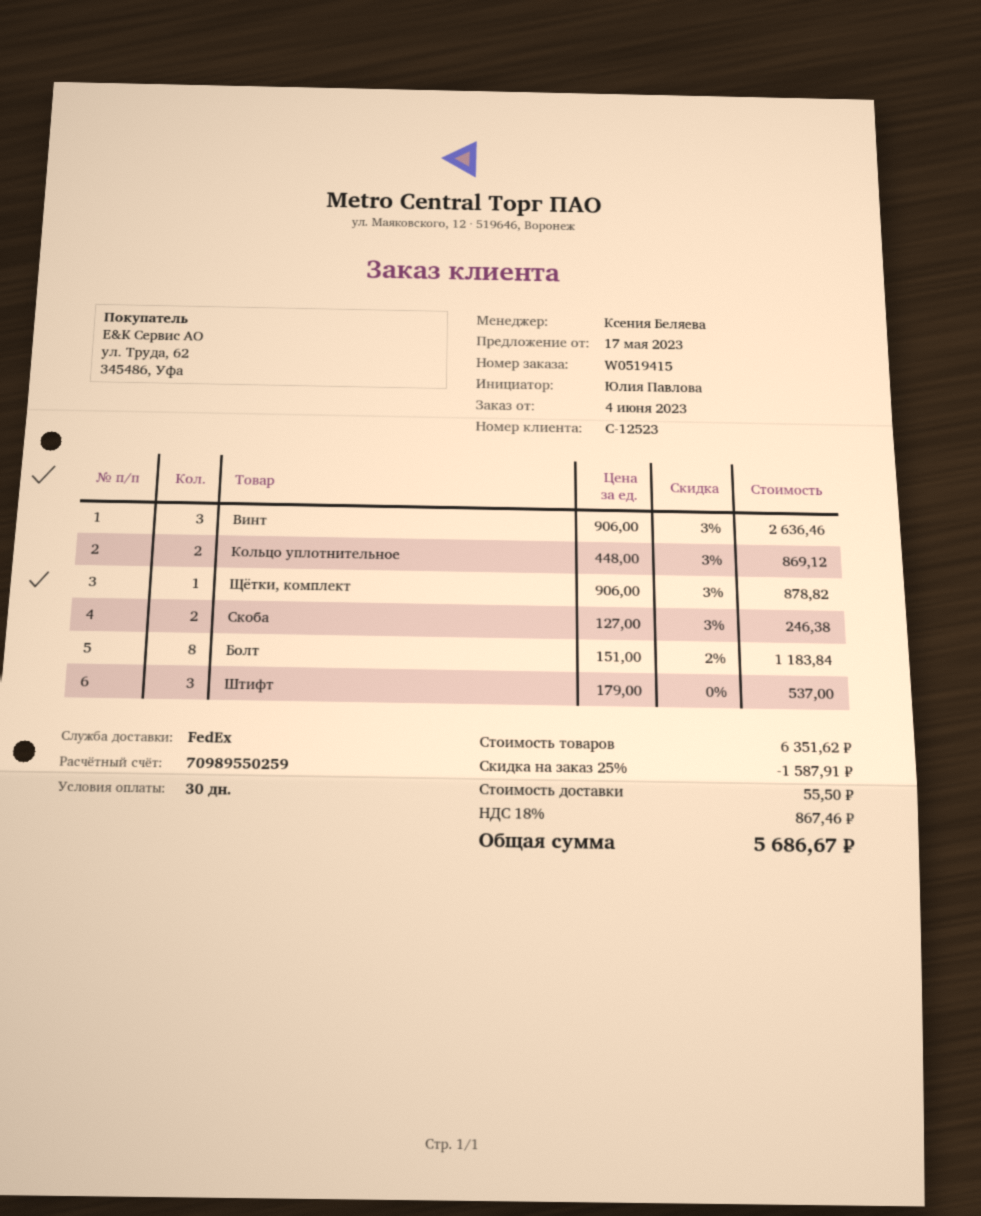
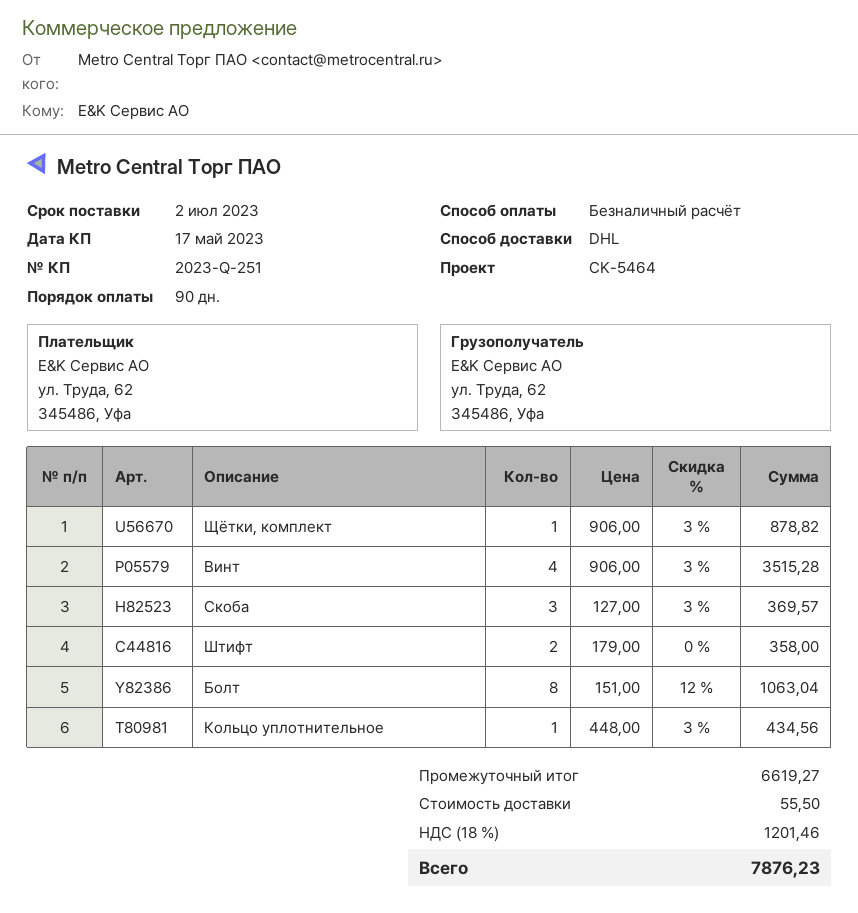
payment terms: 30 days -> 90 days
shipping method: FedEx -> DHL
Винт: 3 x 906.00 - 3% = 2636.46 -> 4 x 906.00 - 3% = 3515.28
Кольцо уплотнительное: 2 x 448.00 - 3% = 869.12 -> 1 x 448.00 - 3% = 434.56
Скоба: 2 x 127.00 - 3% = 246.38 -> 3 x 127.00 - 3% = 369.57
Болт: 8 x 151.00 - 2% = 1183.84 -> 8 x 151.00 - 12% = 1063.04
Штифт: 3 x 179.00 = 537.00 -> 2 x 179.00 = 358.00
subtotal: 6351.62 -> 6619.27
discount: 25% = 1587.91 -> none
tax: 18% = 867.46 -> 18% = 1201.46
total: 5686.67 -> 7876.23

